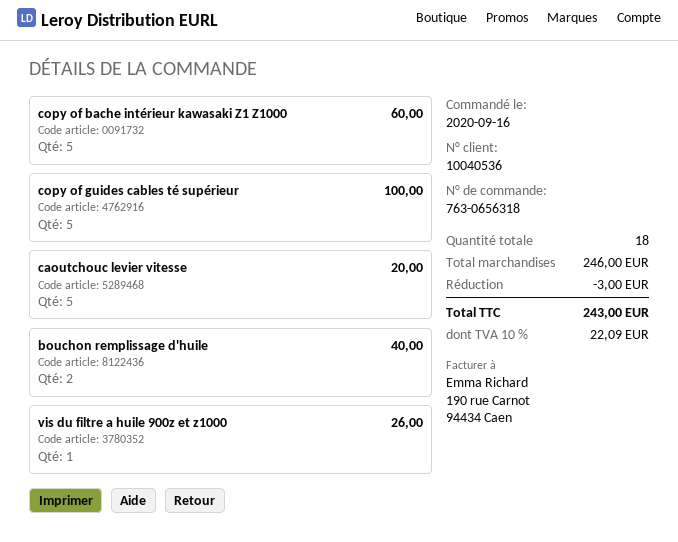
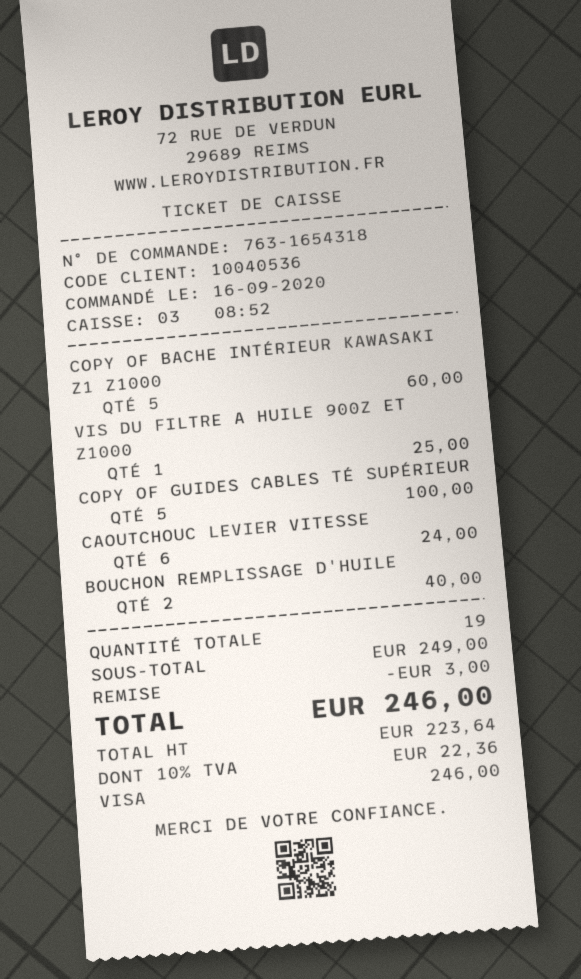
order number: 763-0656318 -> 763-1654318
caoutchouc levier vitesse: 5 for 20.00 -> 6 for 24.00
vis du filtre a huile 900z et z1000: 1 for 26.00 -> 1 for 25.00
total quantity: 18 -> 19
subtotal: 246.00 -> 249.00
tax: 10% = 22.09 -> 10% = 22.36
total: 243.00 -> 246.00

